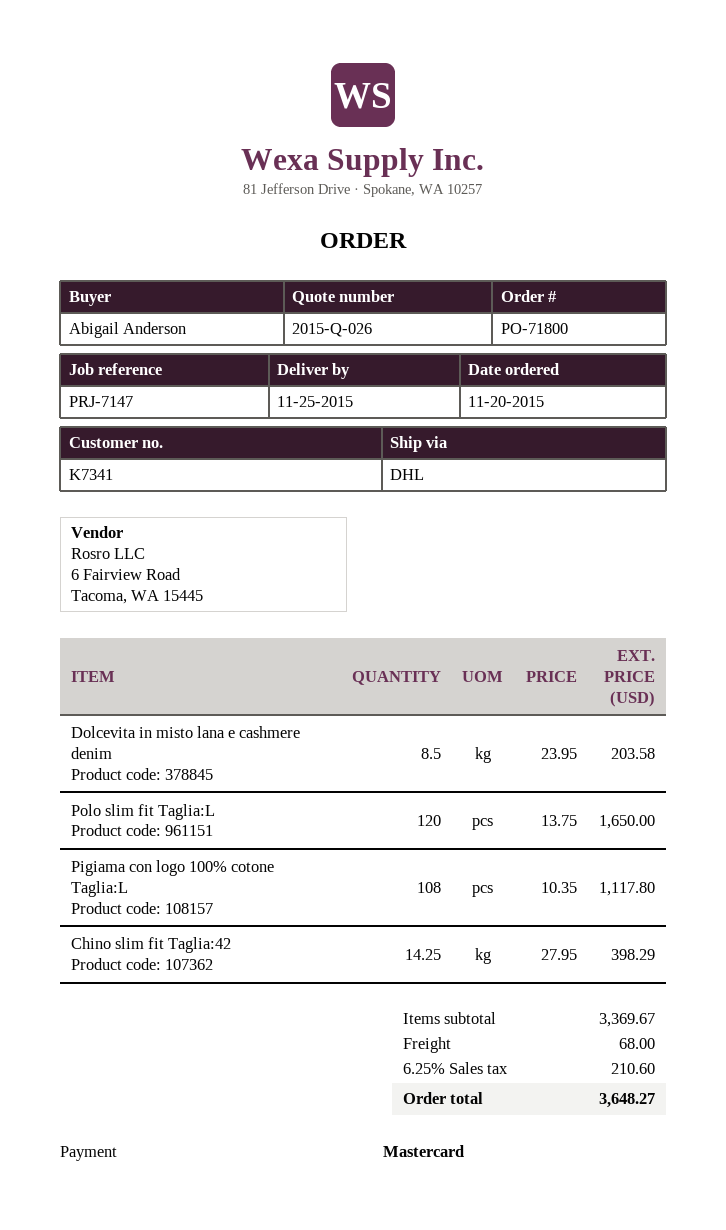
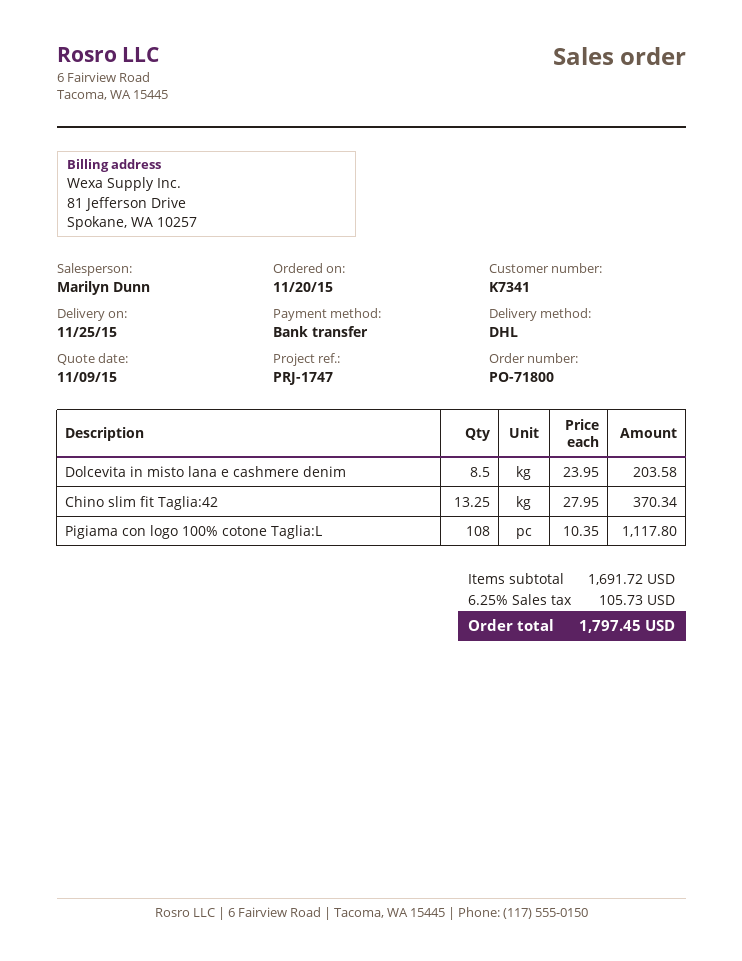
reference: PRJ-7147 -> PRJ-1747
payment method: Mastercard -> bank transfer
Polo slim fit Taglia:L: 120 x 13.75 = 1650.00 -> none
Chino slim fit Taglia:42: 14.25 x 27.95 = 398.29 -> 13.25 x 27.95 = 370.34
subtotal: 3369.67 -> 1691.72
shipping: 68.00 -> none
tax: 6.25% = 210.60 -> 6.25% = 105.73
total: 3648.27 -> 1797.45

